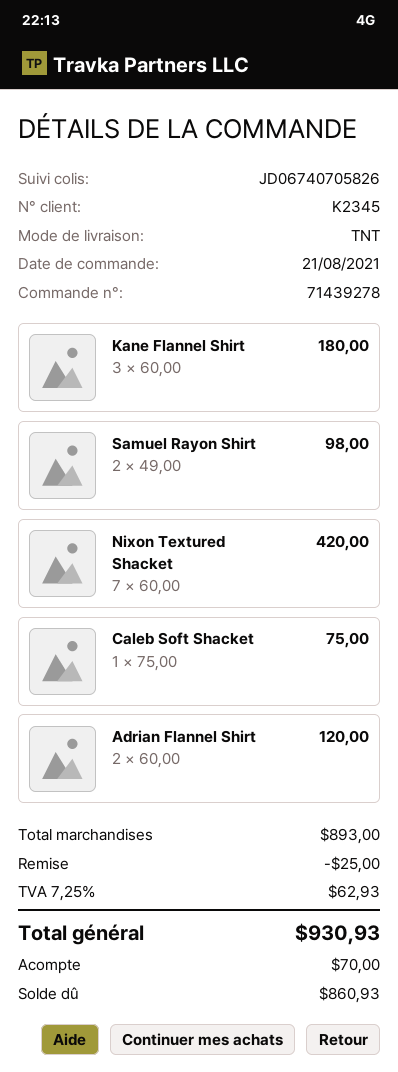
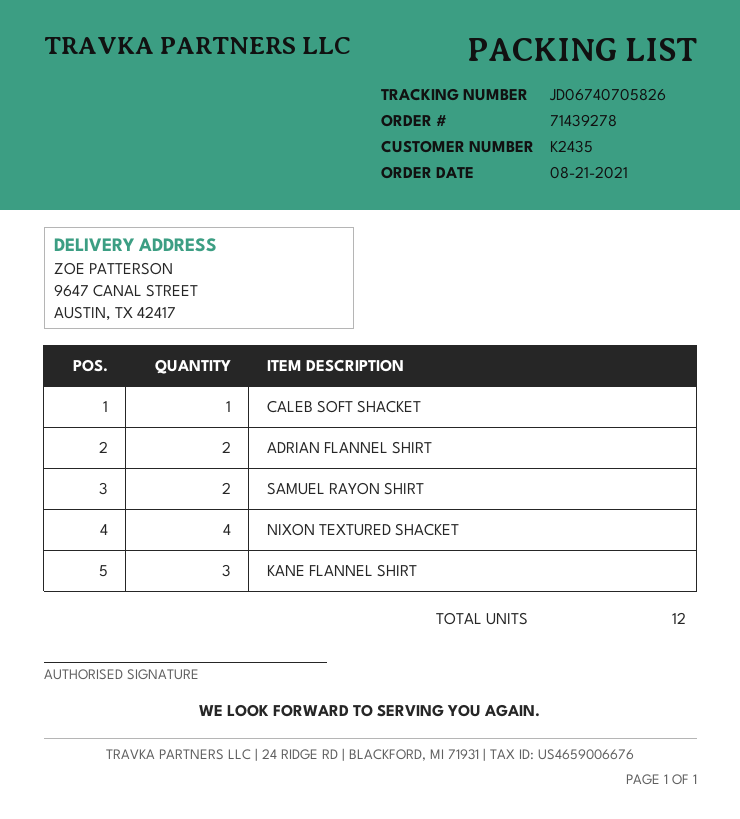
customer number: K2345 -> K2435
Nixon Textured Shacket: 7 -> 4

